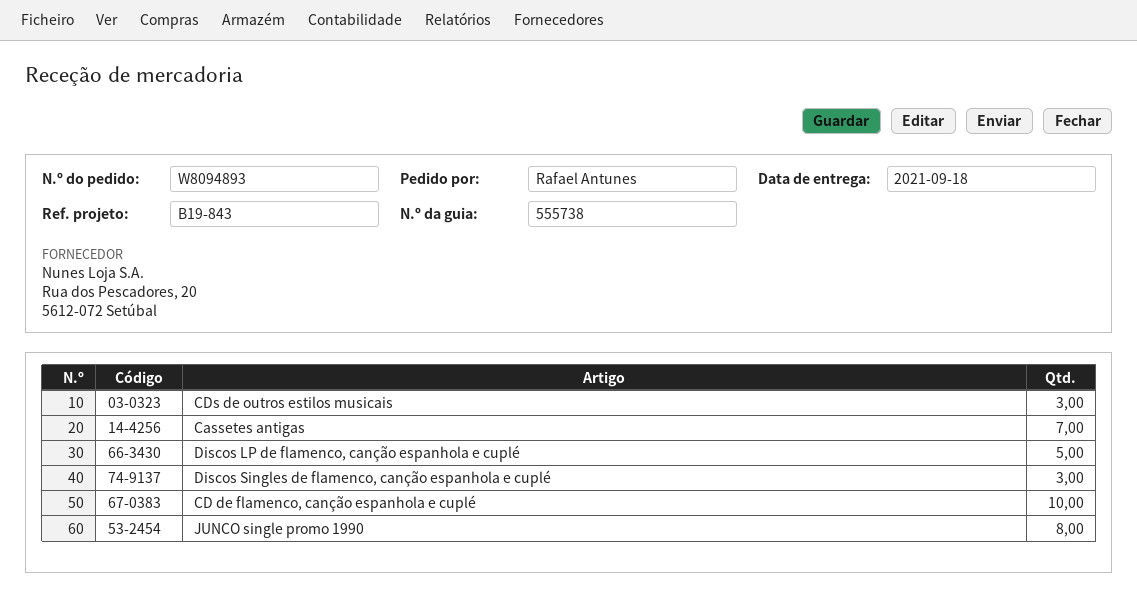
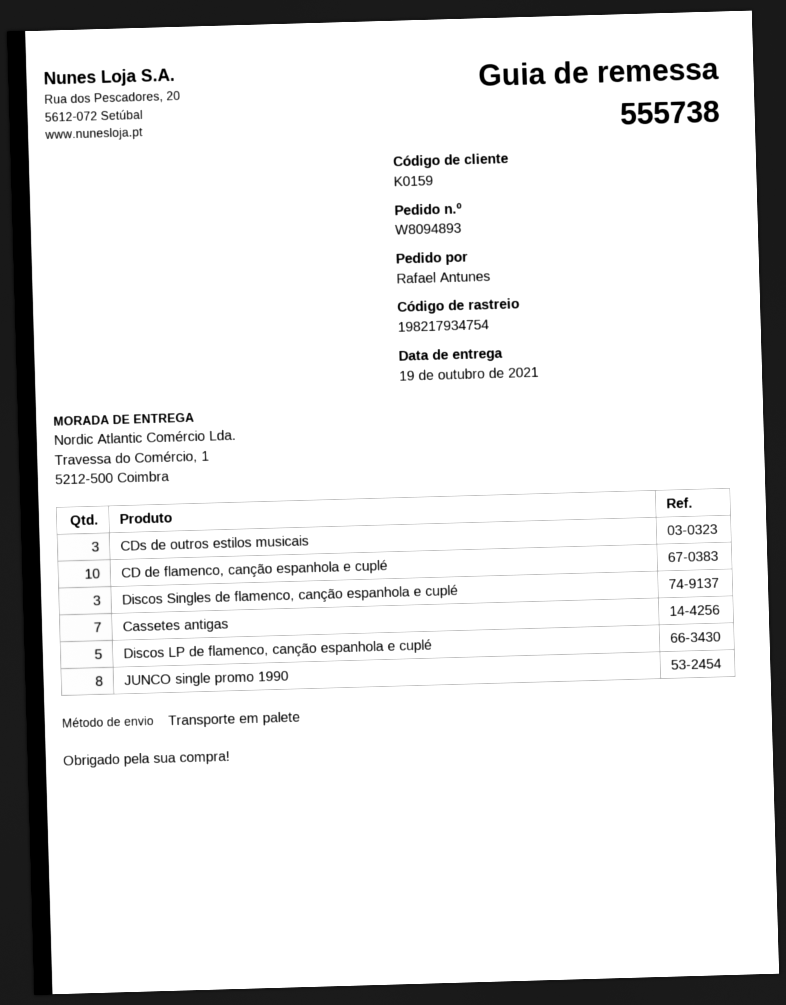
delivery date: 2021-09-18 -> 2021-10-19

